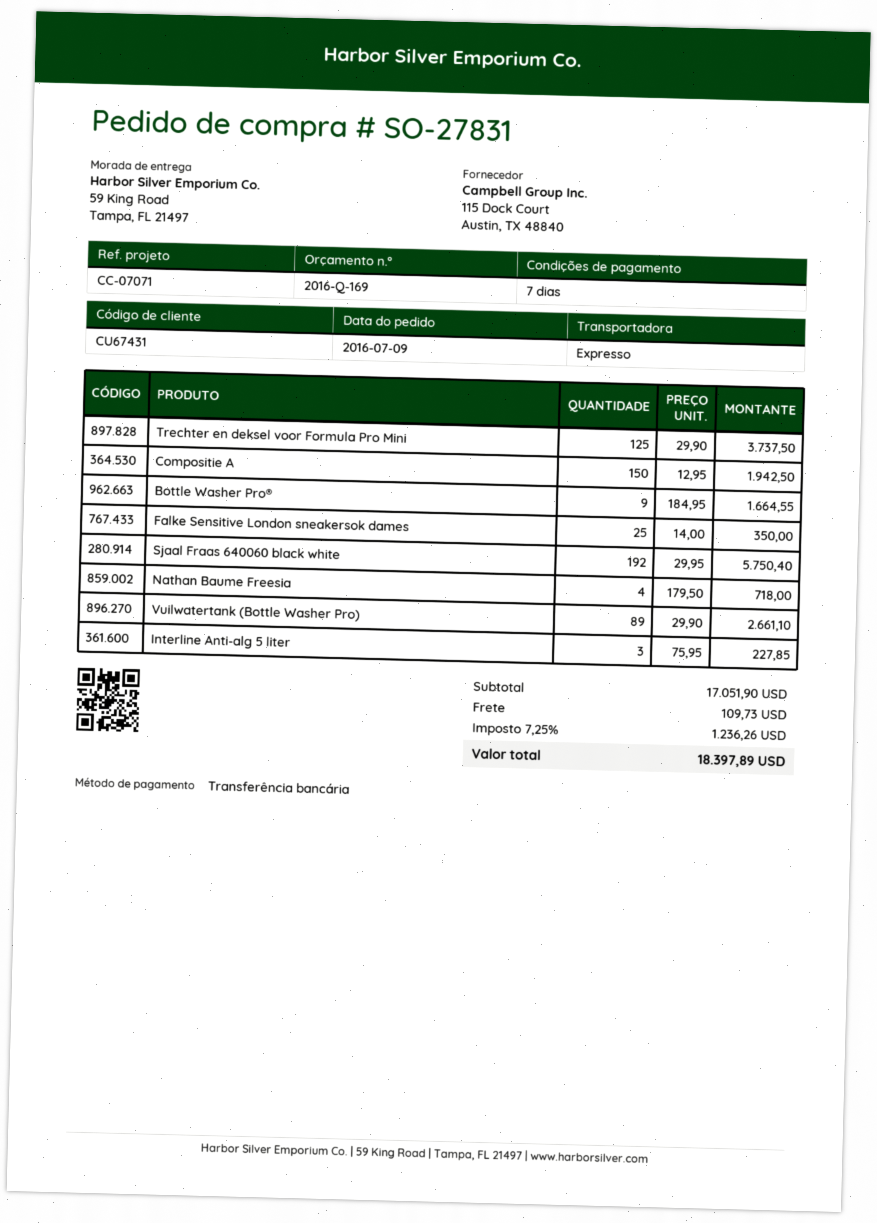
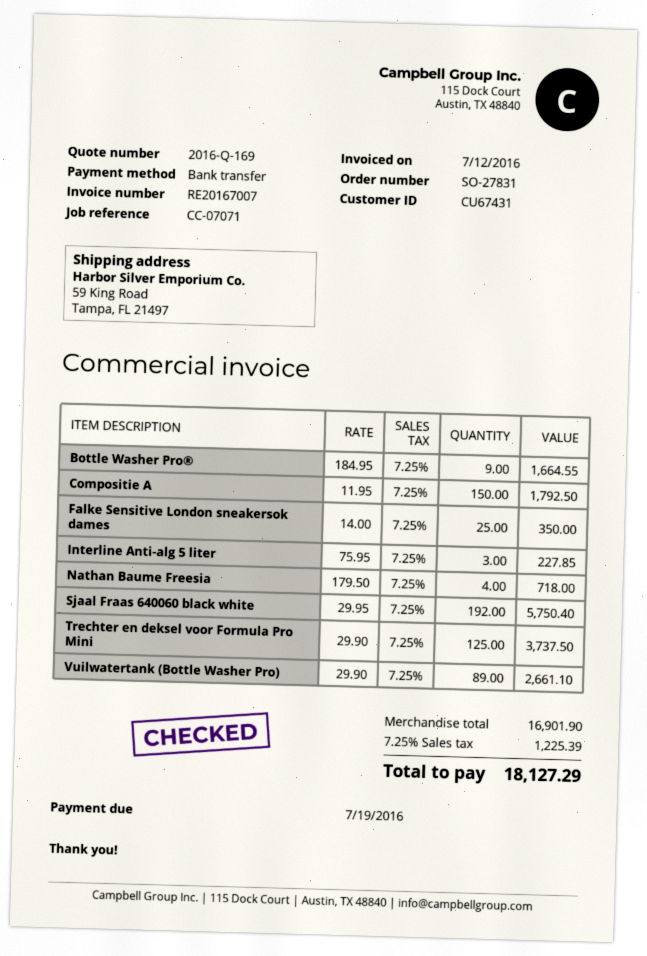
Compositie A: 150 x 12.95 = 1942.50 -> 150 x 11.95 = 1792.50
subtotal: 17051.90 -> 16901.90
shipping: 109.73 -> none
tax: 7.25% = 1236.26 -> 7.25% = 1225.39
total: 18397.89 -> 18127.29

